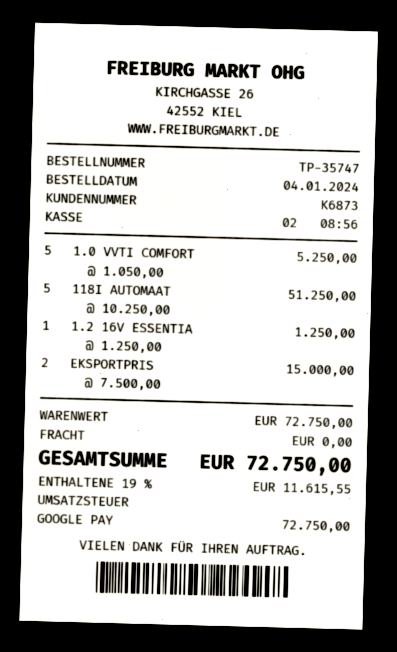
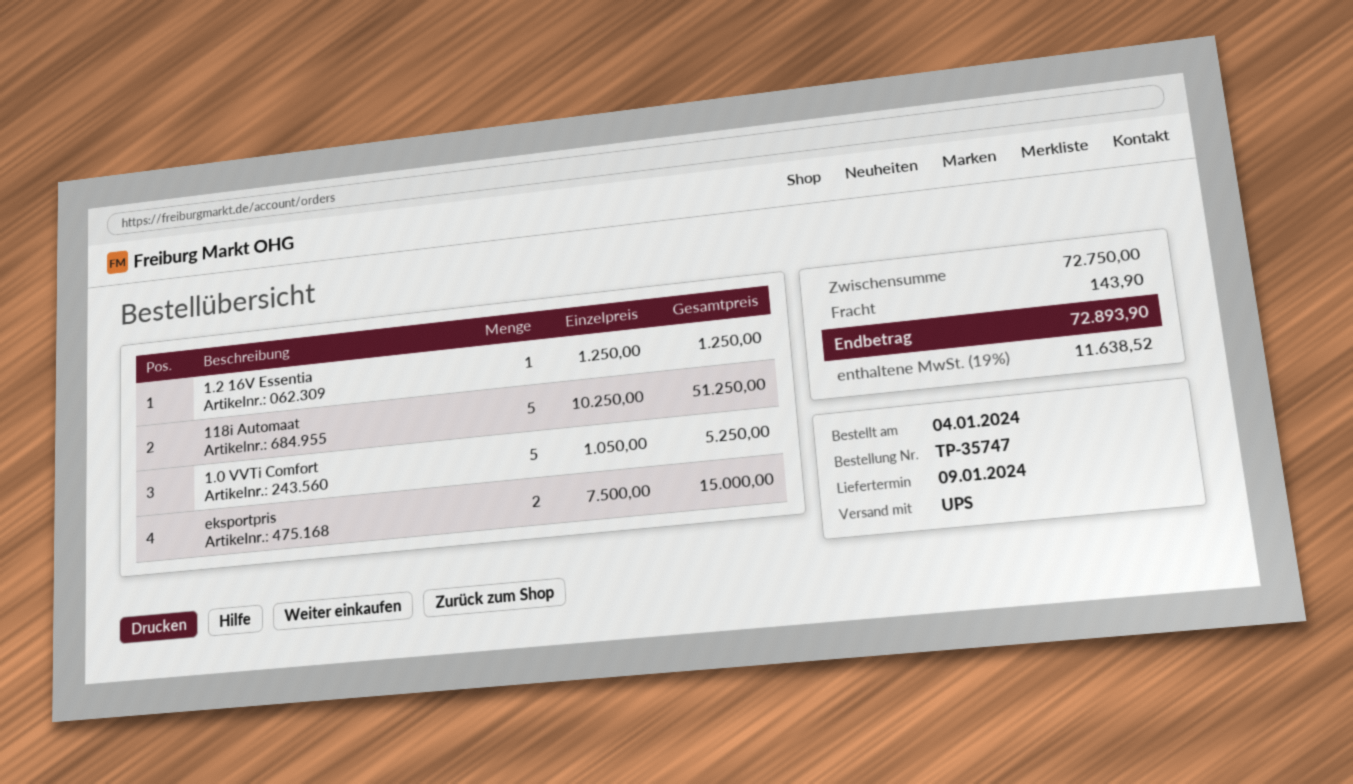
shipping: 0.00 -> 143.90
tax: 19% = 11615.55 -> 19% = 11638.52
total: 72750.00 -> 72893.90

